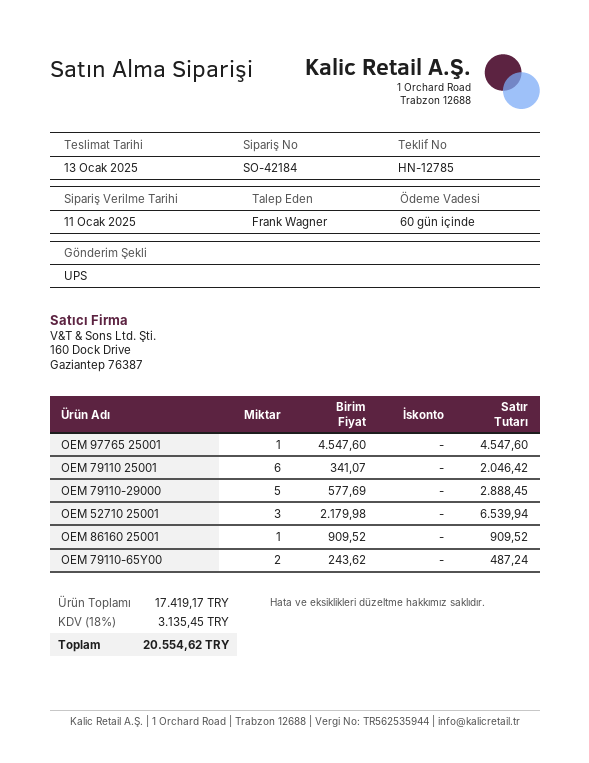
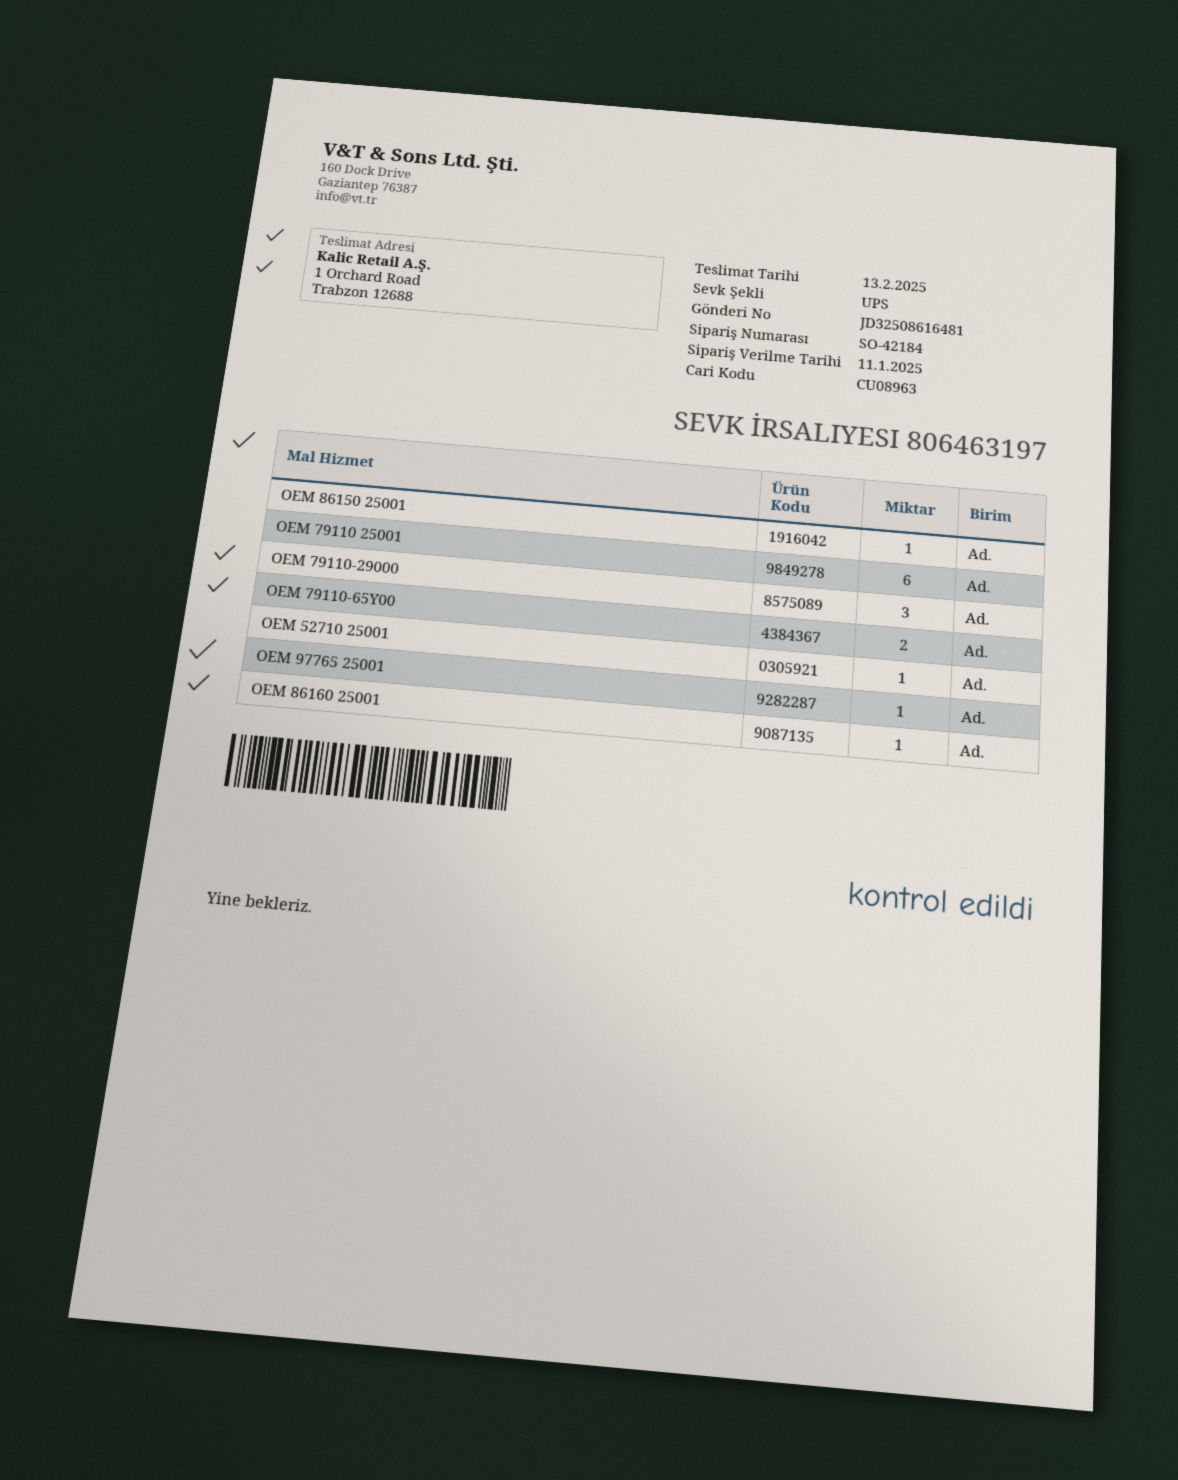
delivery date: 2025-01-13 -> 2025-02-13
OEM 79110-29000: 5 -> 3
OEM 52710 25001: 3 -> 1
OEM 86150 25001: none -> 1

